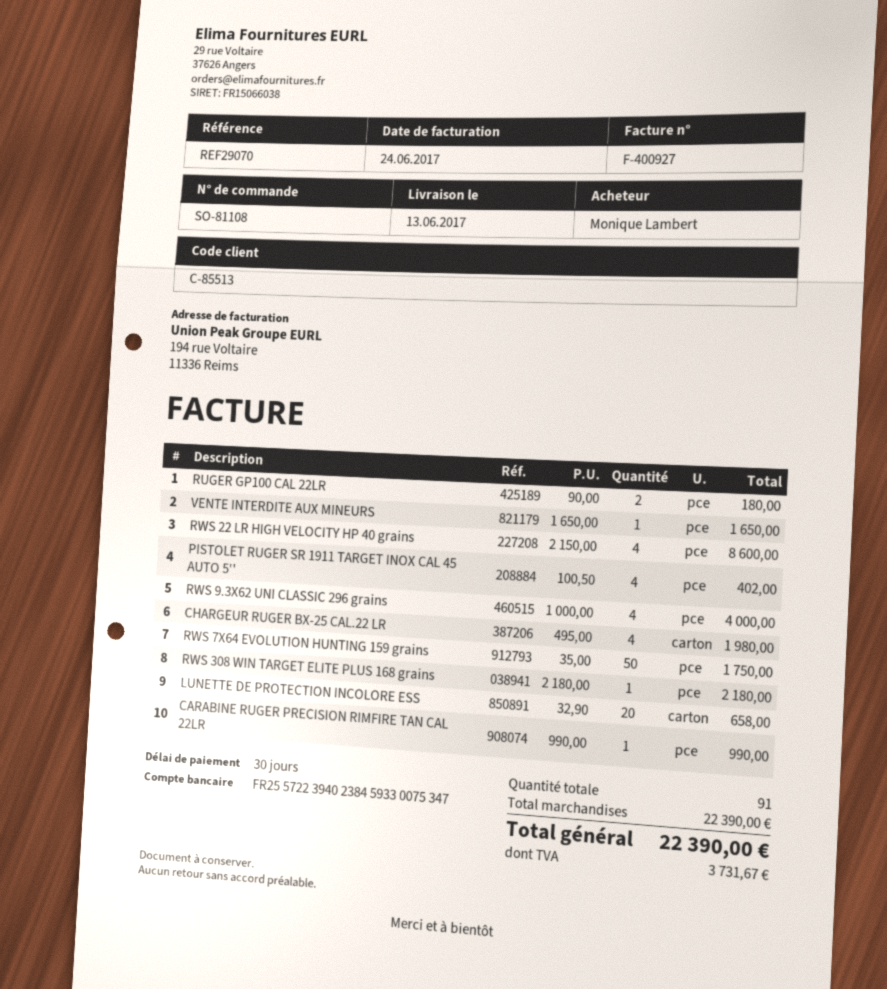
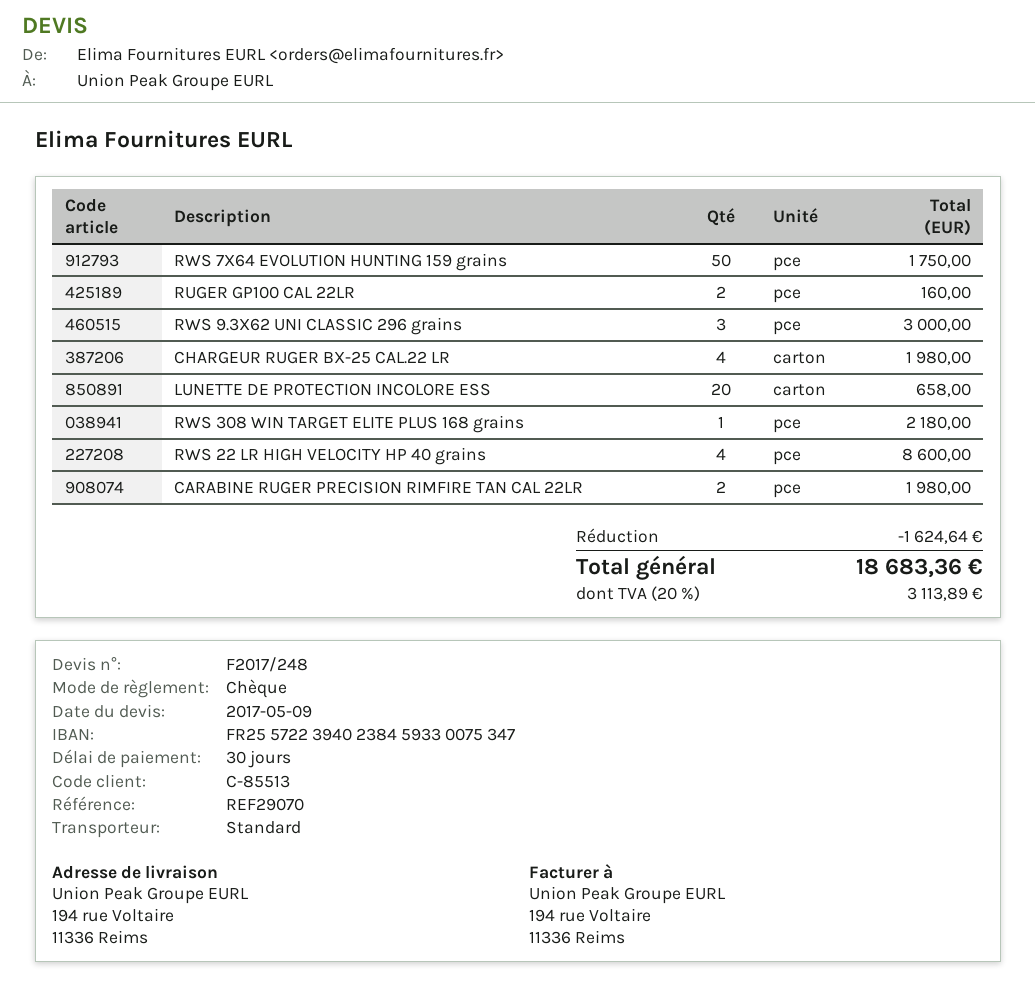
RUGER GP100 CAL 22LR: 2 for 180.00 -> 2 for 160.00
VENTE INTERDITE AUX MINEURS: 1 for 1650.00 -> none
PISTOLET RUGER SR 1911 TARGET INOX CAL 45 AUTO 5'': 4 for 402.00 -> none
RWS 9.3X62 UNI CLASSIC 296 grains: 4 for 4000.00 -> 3 for 3000.00
CARABINE RUGER PRECISION RIMFIRE TAN CAL 22LR: 1 for 990.00 -> 2 for 1980.00
discount: none -> 1624.64
tax: 3731.67 -> 3113.89
total: 22390.00 -> 18683.36

